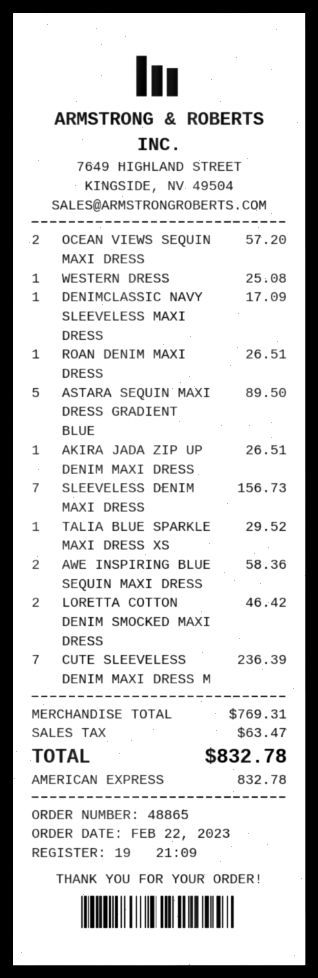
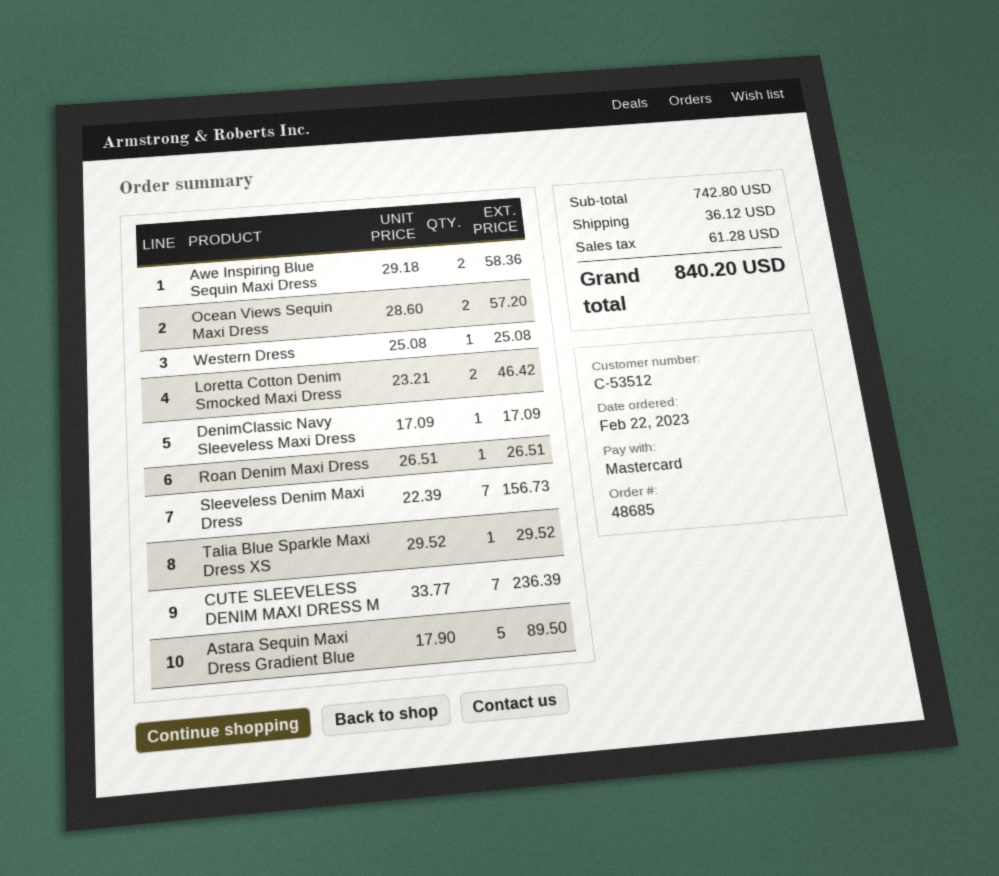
order number: 48865 -> 48685
payment method: American Express -> Mastercard
AKIRA JADA ZIP UP DENIM MAXI DRESS: 1 for 26.51 -> none
subtotal: 769.31 -> 742.80
shipping: none -> 36.12
tax: 63.47 -> 61.28
total: 832.78 -> 840.20

